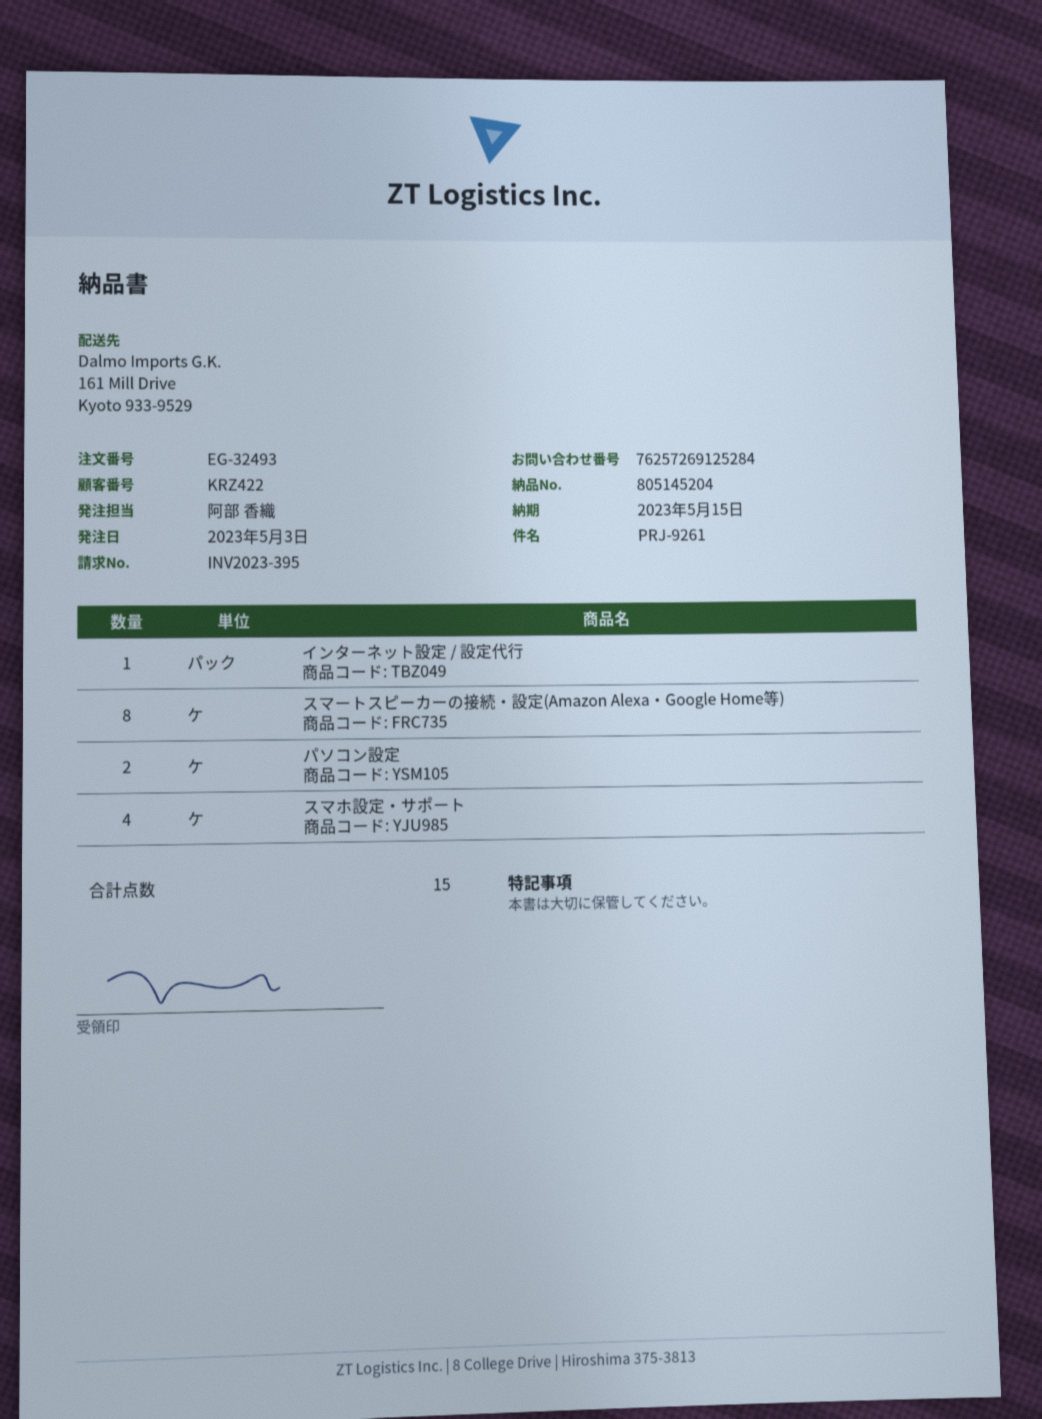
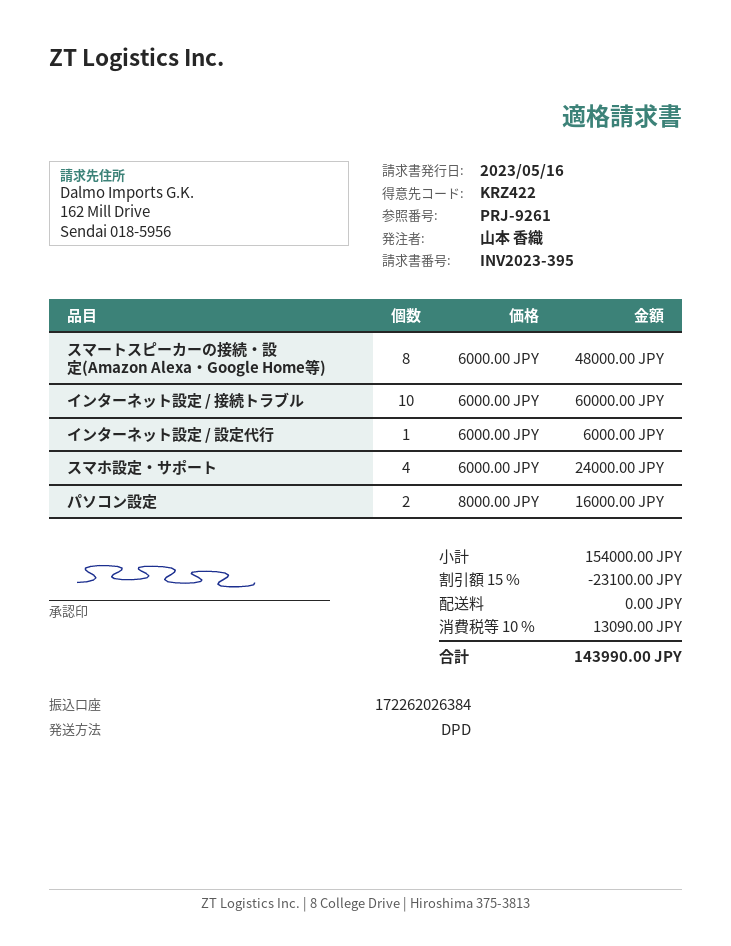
ordered by: 阿部 香織 -> 山本 香織
インターネット設定 / 接続トラブル: none -> 10

